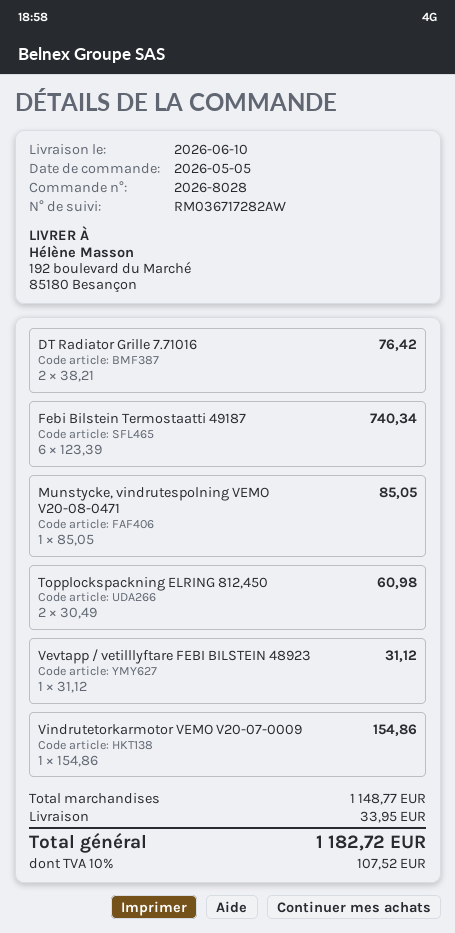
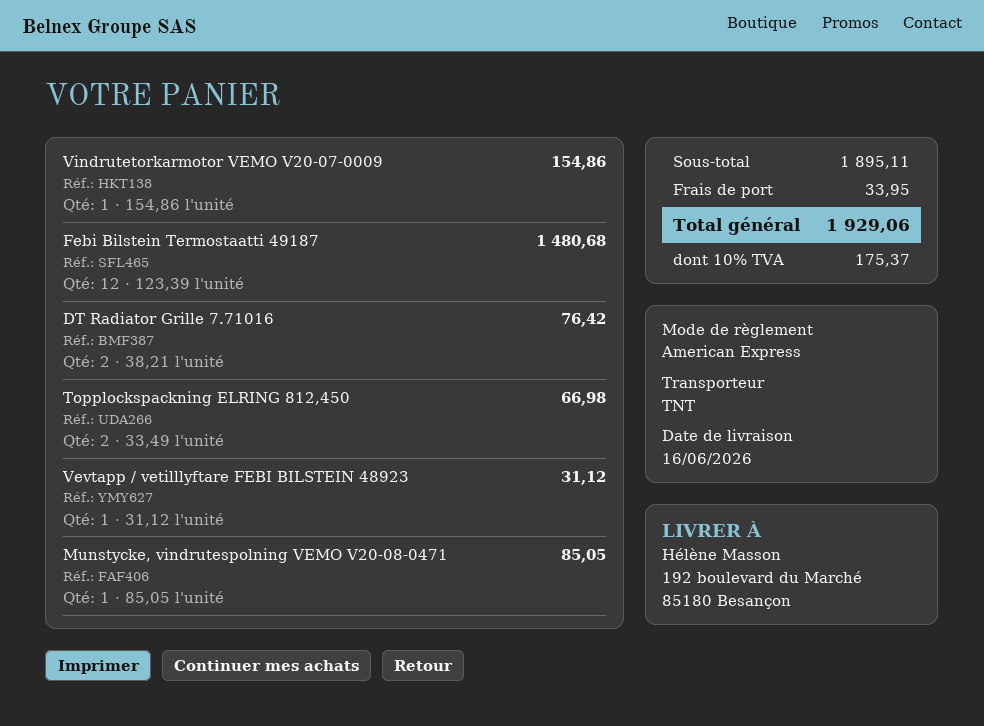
delivery date: 2026-06-10 -> 2026-06-16
Febi Bilstein Termostaatti 49187: 6 x 123.39 = 740.34 -> 12 x 123.39 = 1480.68
Topplockspackning ELRING 812,450: 2 x 30.49 = 60.98 -> 2 x 33.49 = 66.98
subtotal: 1148.77 -> 1895.11
tax: 10% = 107.52 -> 10% = 175.37
total: 1182.72 -> 1929.06

